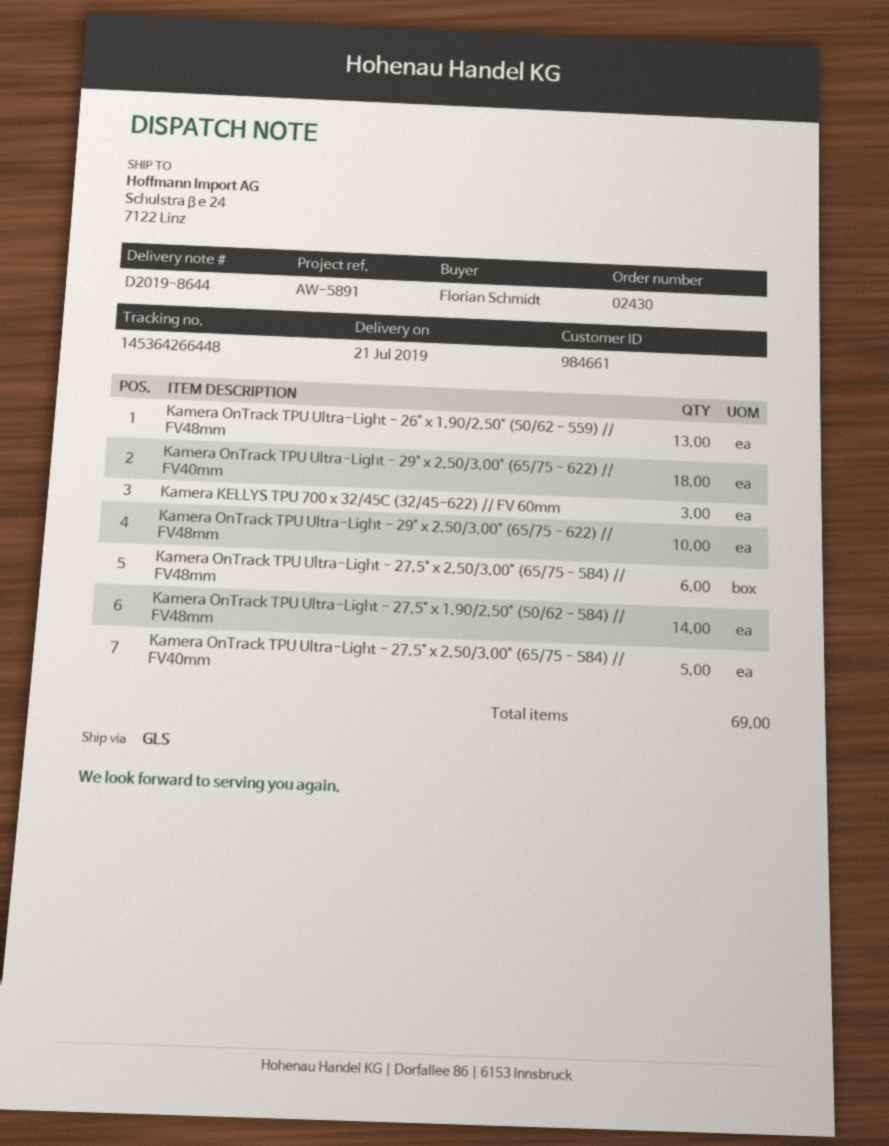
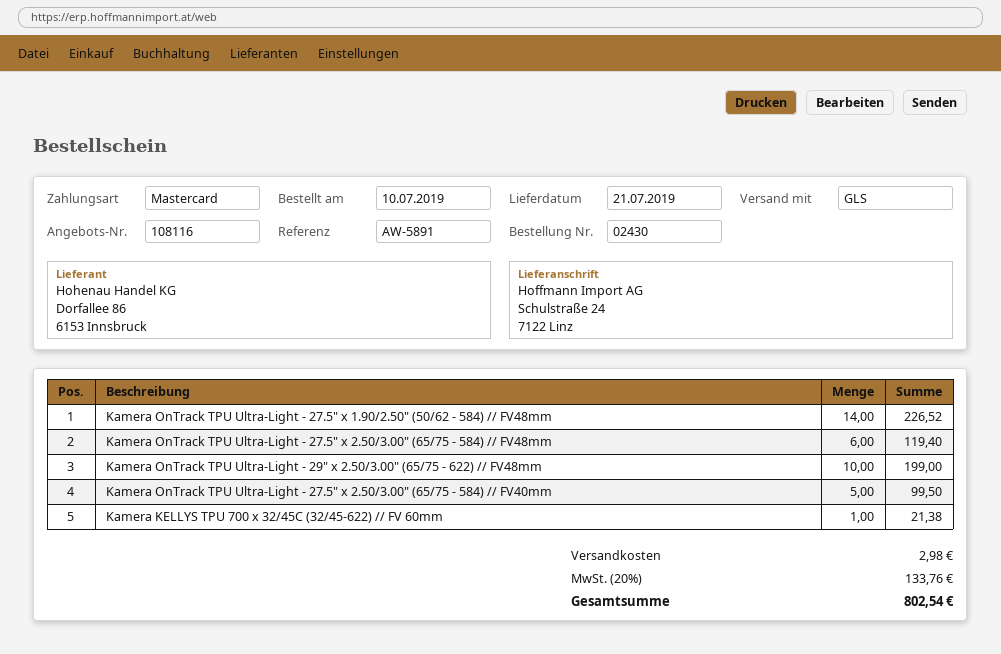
Kamera OnTrack TPU Ultra-Light - 26" x 1.90/2.50" (50/62 - 559) // FV48mm: 13 -> none
Kamera OnTrack TPU Ultra-Light - 29" x 2.50/3.00" (65/75 - 622) // FV40mm: 18 -> none
Kamera KELLYS TPU 700 x 32/45C (32/45-622) // FV 60mm: 3 -> 1

